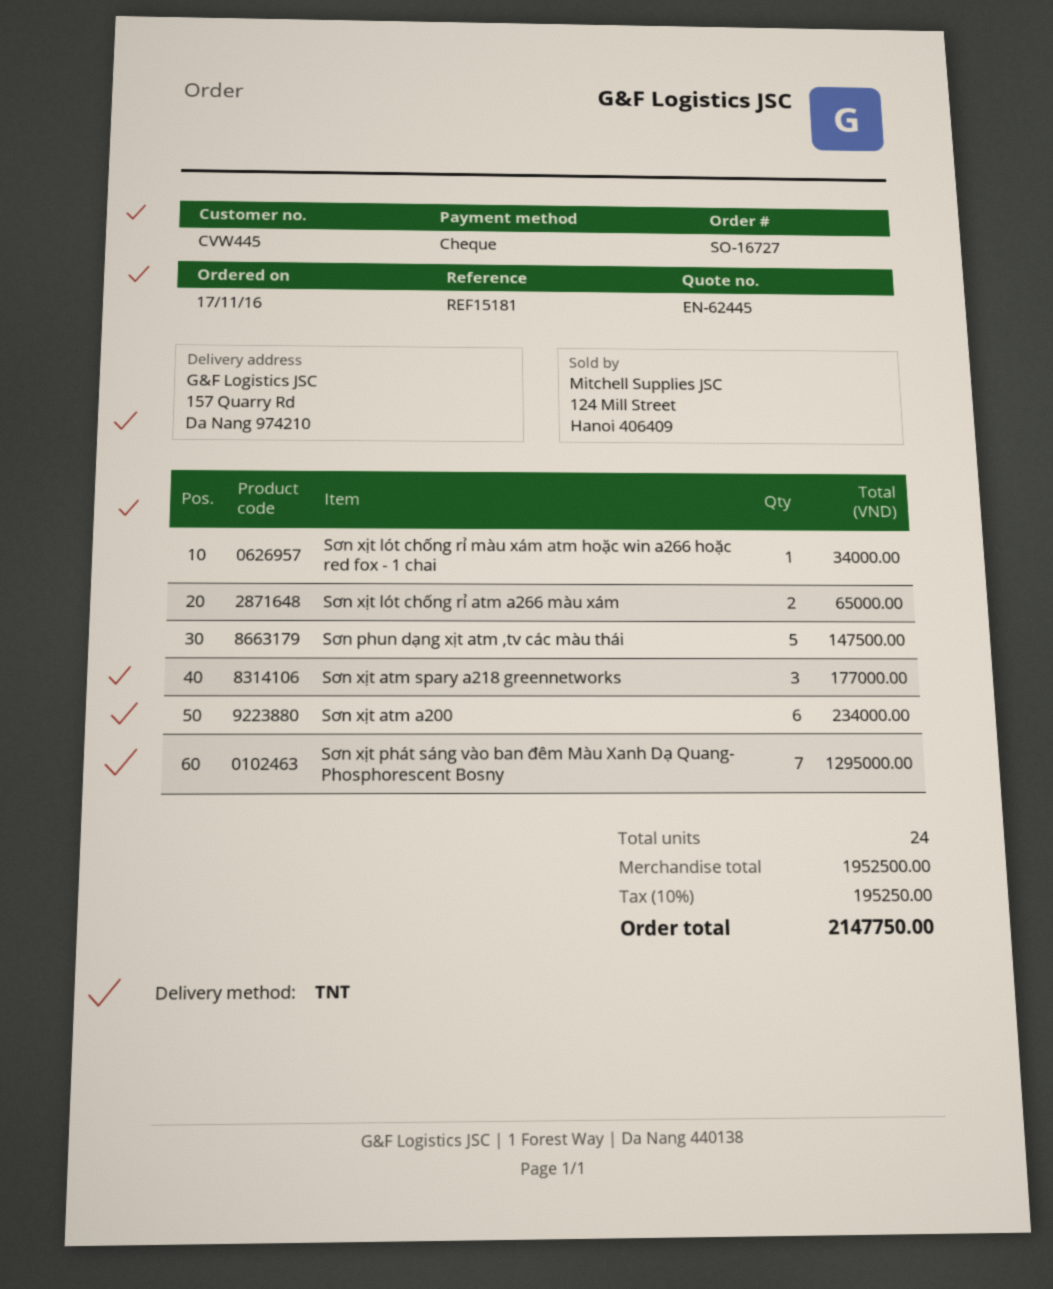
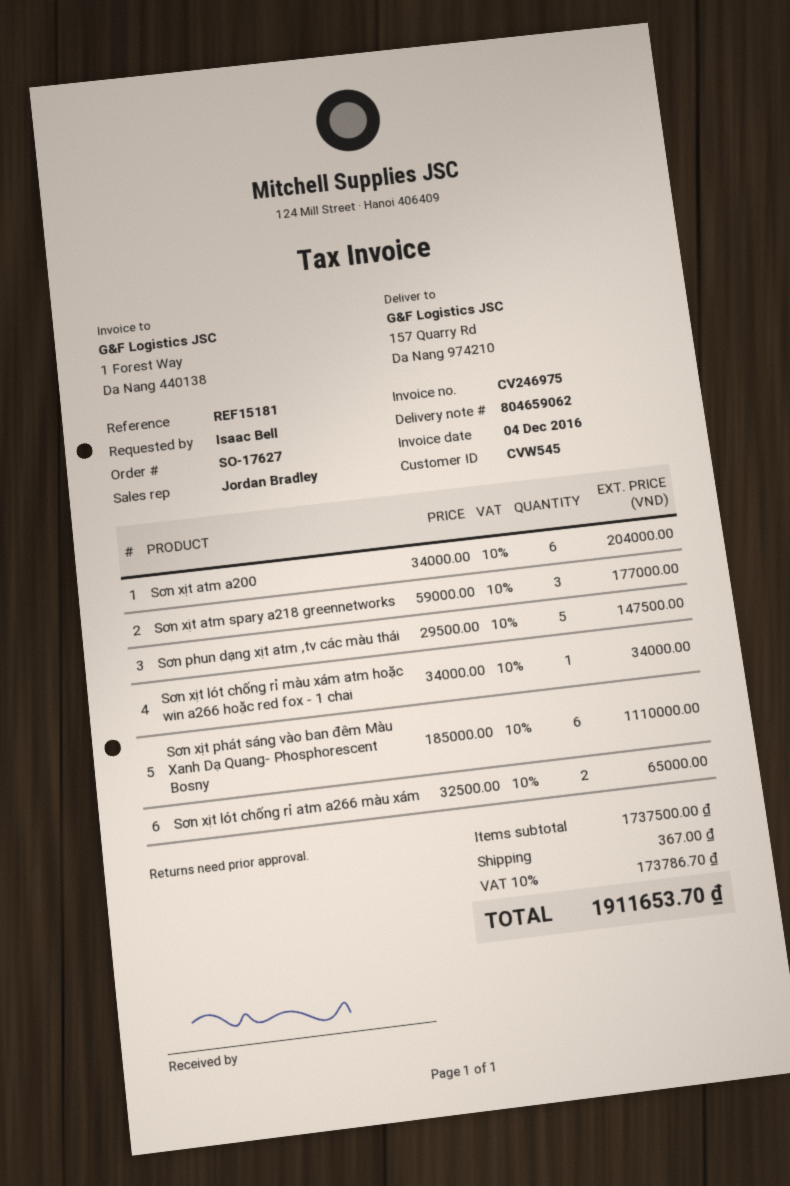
order number: SO-16727 -> SO-17627
customer number: CVW445 -> CVW545
Sơn xịt atm a200: 6 for 234000.00 -> 6 for 204000.00
Sơn xịt phát sáng vào ban đêm Màu Xanh Dạ Quang- Phosphorescent Bosny: 7 for 1295000.00 -> 6 for 1110000.00
subtotal: 1952500.00 -> 1737500.00
shipping: none -> 367.00
tax: 10% = 195250.00 -> 10% = 173786.70
total: 2147750.00 -> 1911653.70

